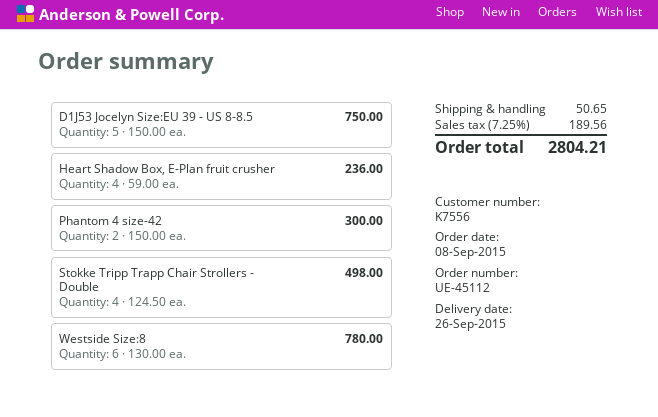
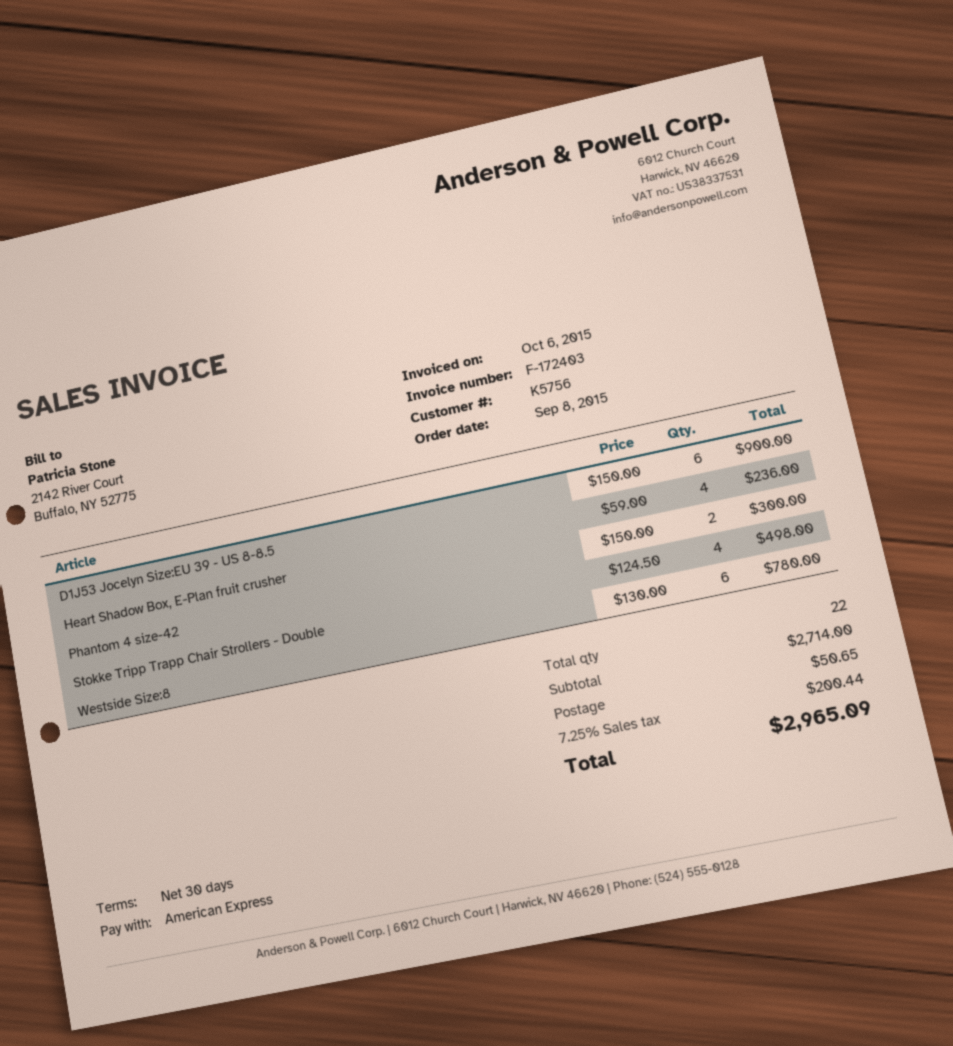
customer number: K7556 -> K5756
D1J53 Jocelyn Size:EU 39 - US 8-8.5: 5 x 150.00 = 750.00 -> 6 x 150.00 = 900.00
tax: 7.25% = 189.56 -> 7.25% = 200.44
total: 2804.21 -> 2965.09

